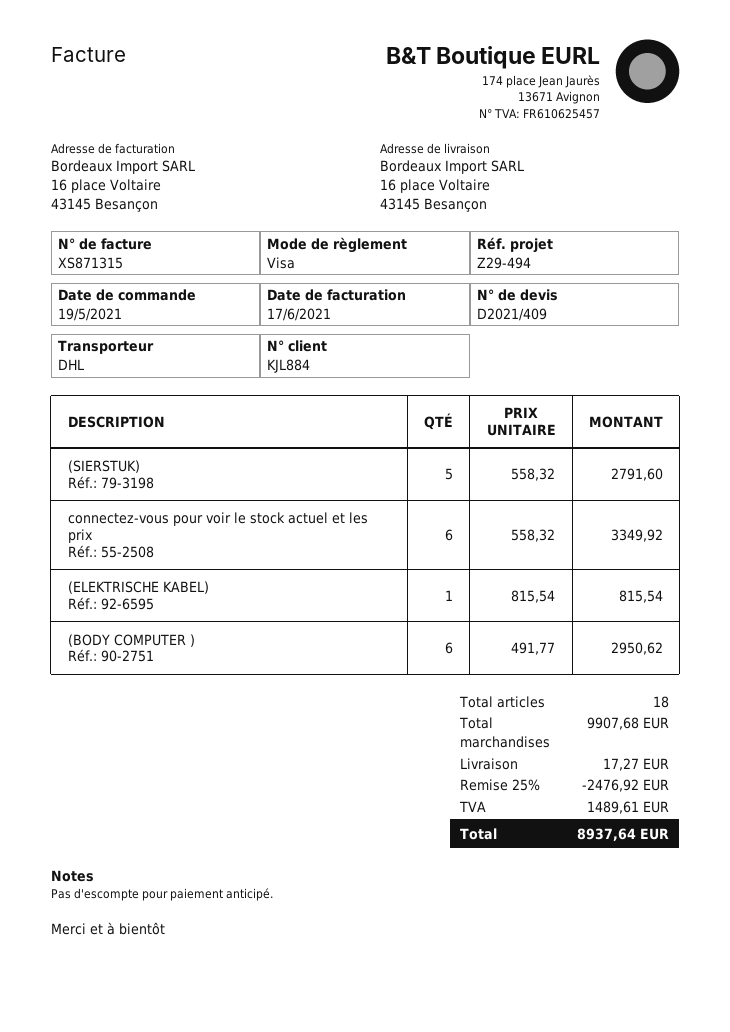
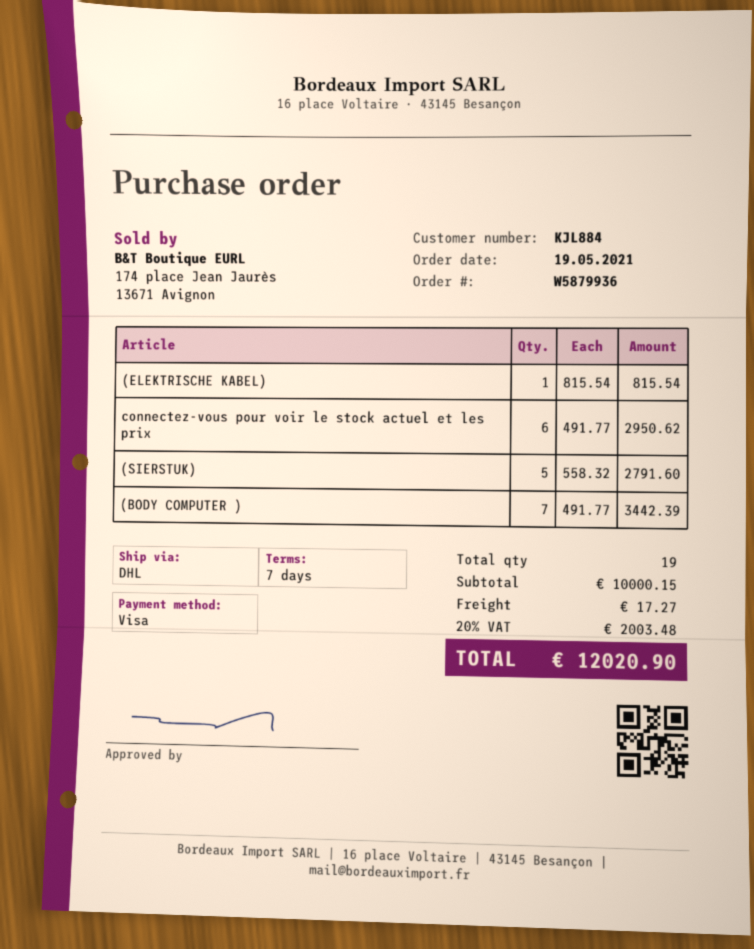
connectez-vous pour voir le stock actuel et les prix: 6 x 558.32 = 3349.92 -> 6 x 491.77 = 2950.62
(BODY COMPUTER ): 6 x 491.77 = 2950.62 -> 7 x 491.77 = 3442.39
total quantity: 18 -> 19
subtotal: 9907.68 -> 10000.15
discount: 25% = 2476.92 -> none
tax: 1489.61 -> 2003.48
total: 8937.64 -> 12020.90

